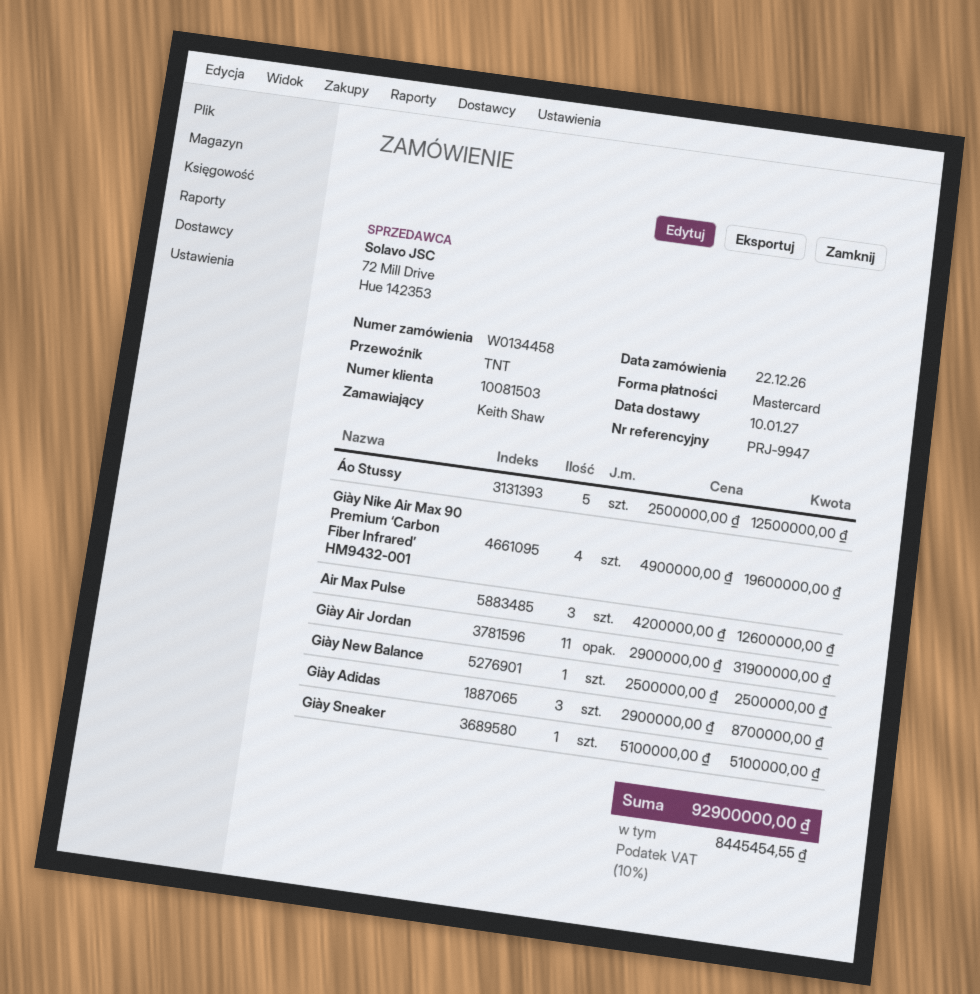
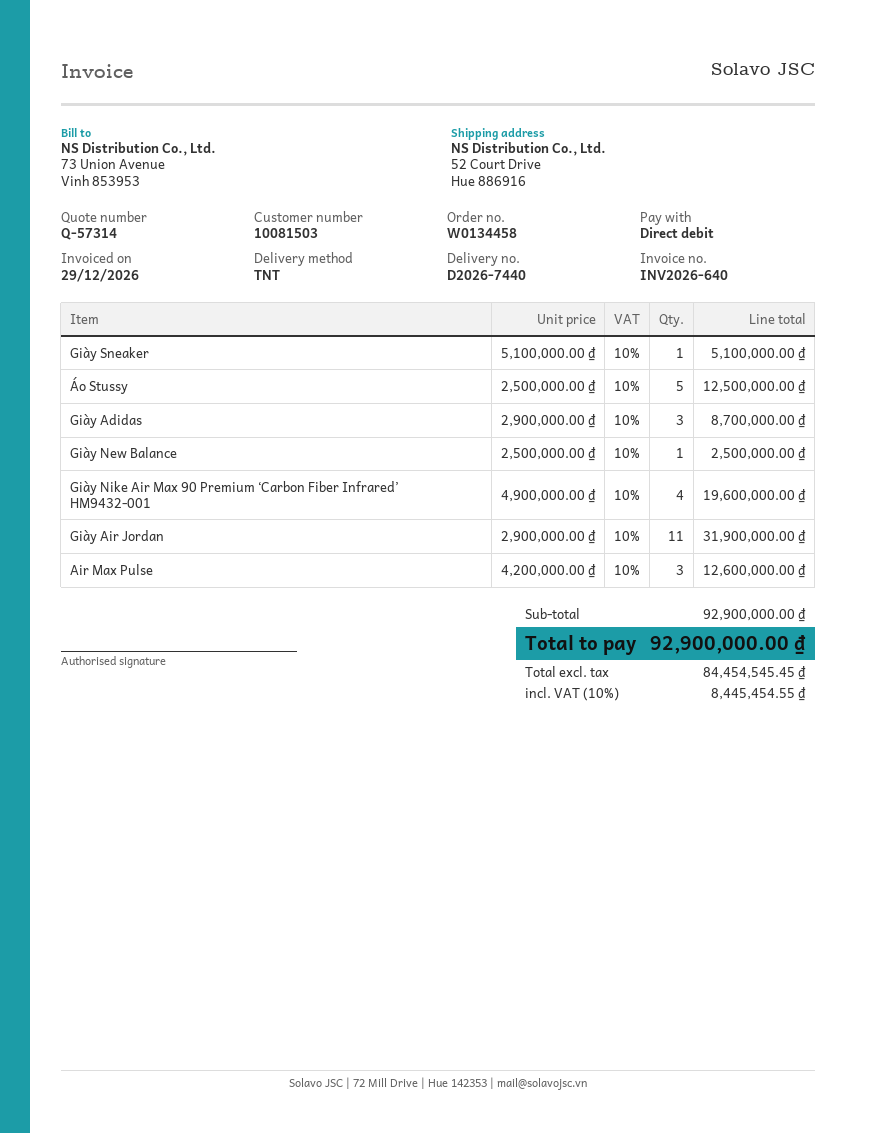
payment method: Mastercard -> direct debit

